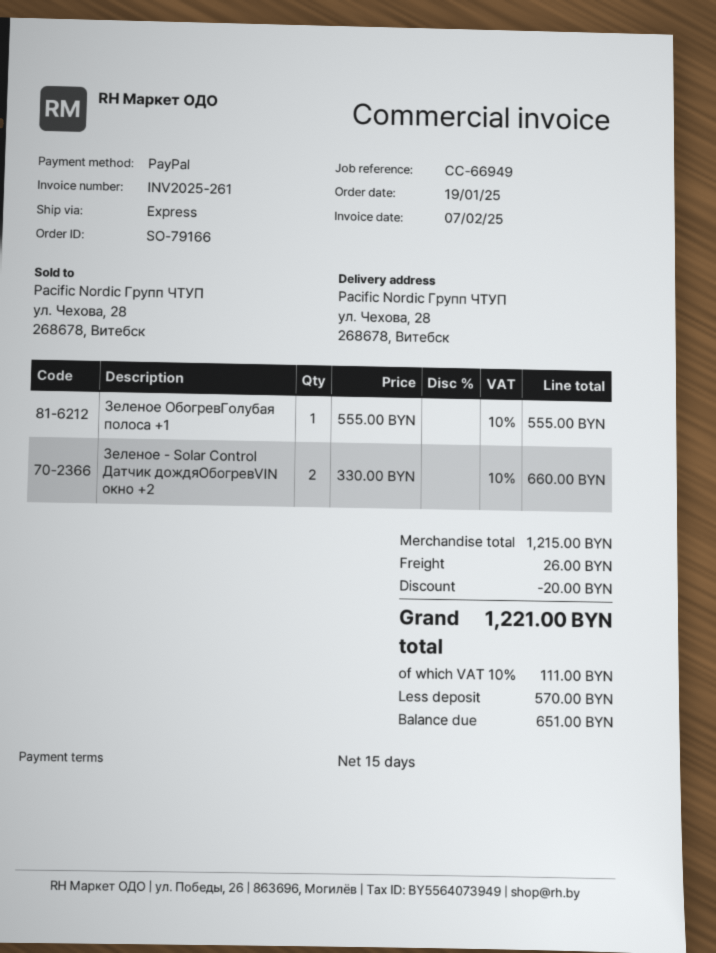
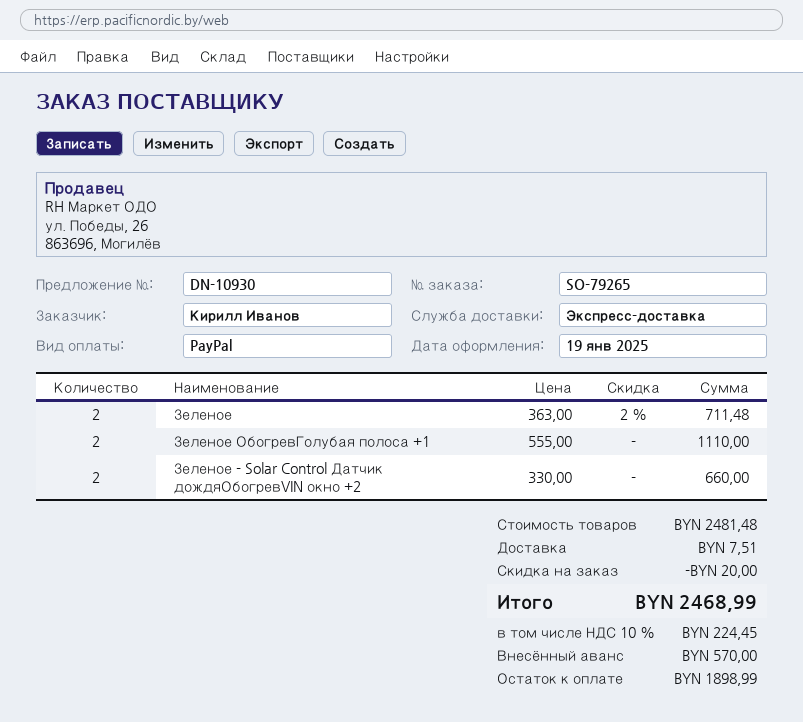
order number: SO-79166 -> SO-79265
Зеленое ОбогревГолубая полоса +1: 1 x 555.00 = 555.00 -> 2 x 555.00 = 1110.00
Зеленое: none -> 2 x 363.00 - 2% = 711.48
subtotal: 1215.00 -> 2481.48
shipping: 26.00 -> 7.51
tax: 10% = 111.00 -> 10% = 224.45
total: 1221.00 -> 2468.99
balance: 651.00 -> 1898.99

